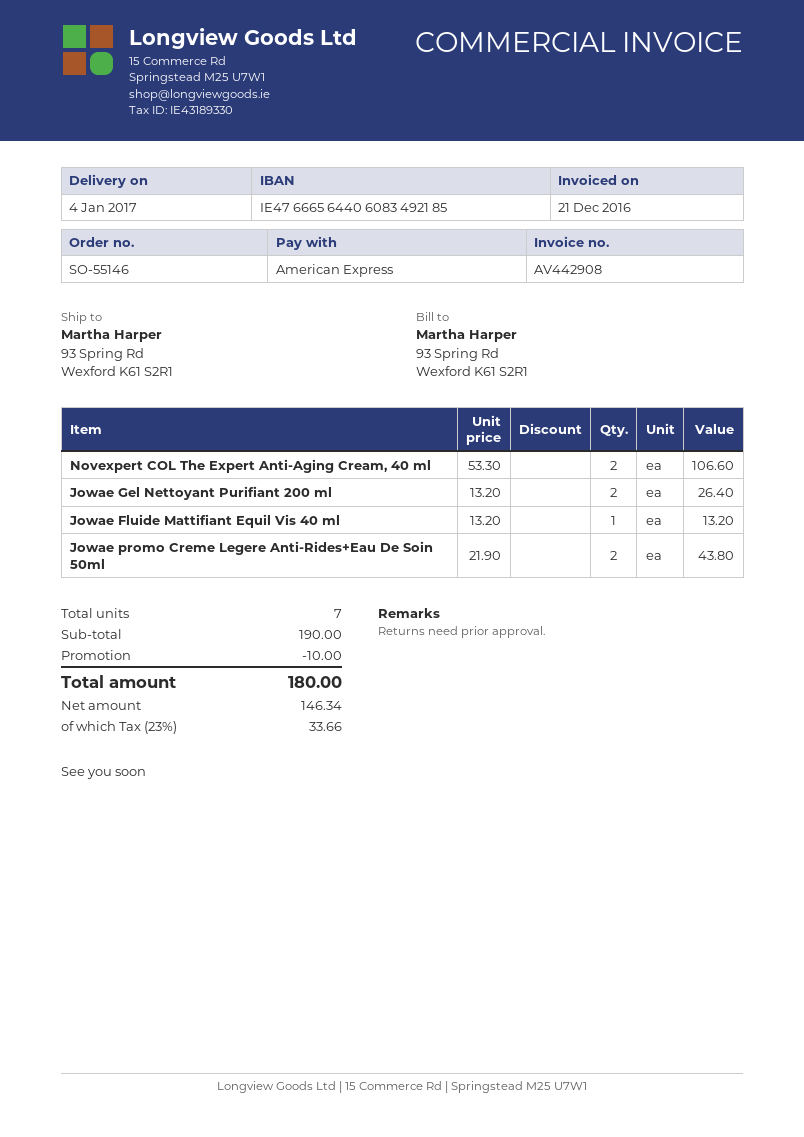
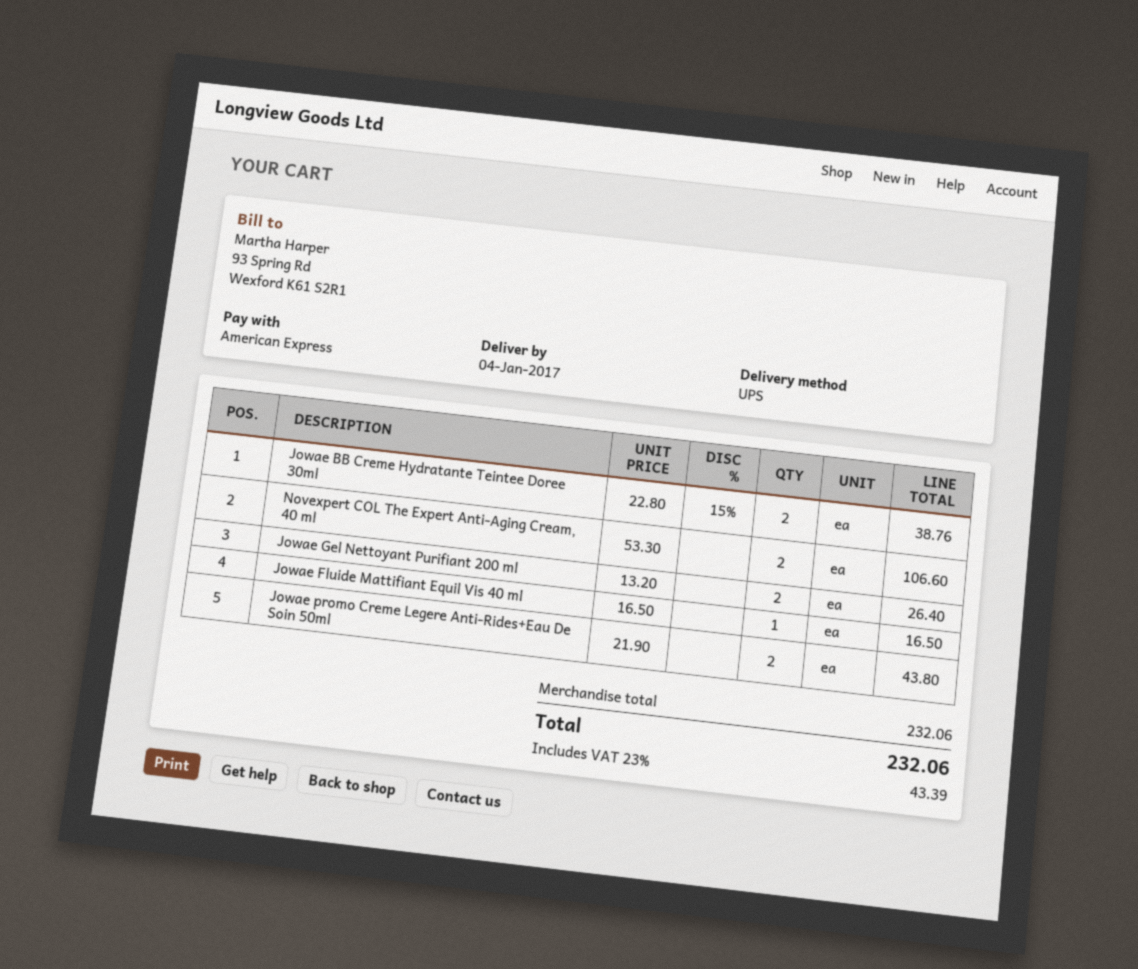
Jowae Fluide Mattifiant Equil Vis 40 ml: 1 x 13.20 = 13.20 -> 1 x 16.50 = 16.50
Jowae BB Creme Hydratante Teintee Doree 30ml: none -> 2 x 22.80 - 15% = 38.76
subtotal: 190.00 -> 232.06
discount: 10.00 -> none
tax: 23% = 33.66 -> 23% = 43.39
total: 180.00 -> 232.06

